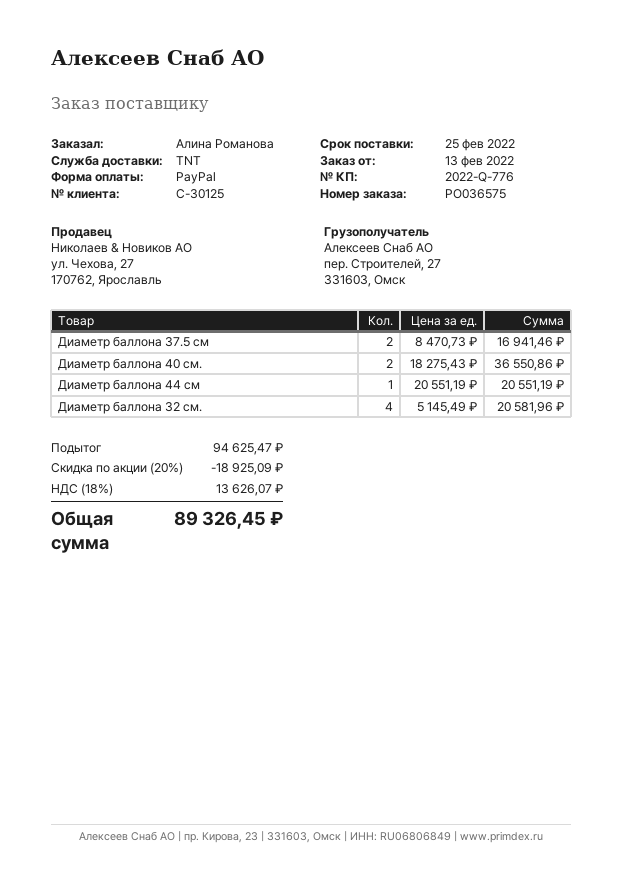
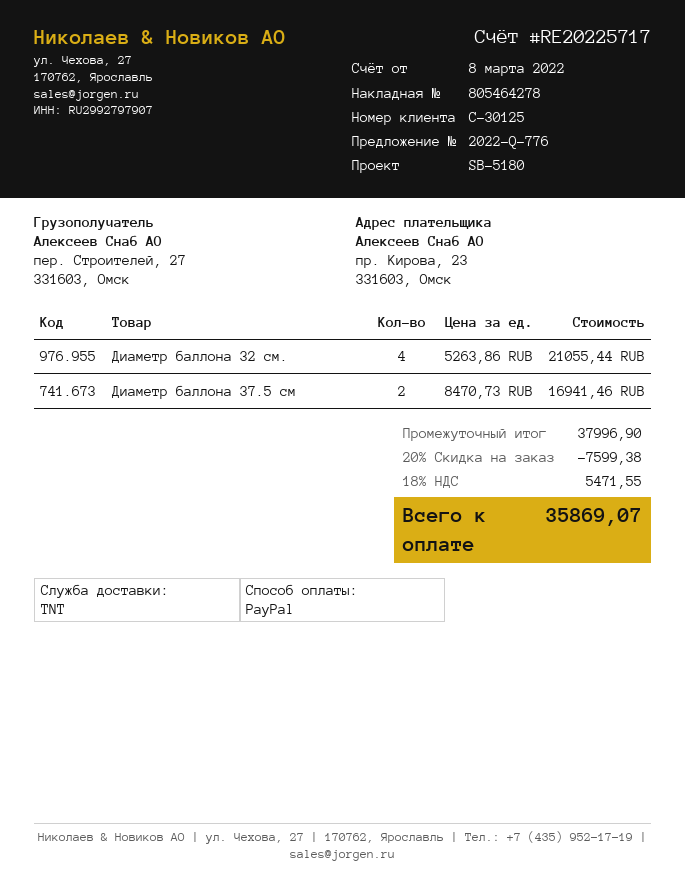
Диаметр баллона 40 см.: 2 x 18275.43 = 36550.86 -> none
Диаметр баллона 44 см: 1 x 20551.19 = 20551.19 -> none
Диаметр баллона 32 см.: 4 x 5145.49 = 20581.96 -> 4 x 5263.86 = 21055.44
subtotal: 94625.47 -> 37996.90
discount: 20% = 18925.09 -> 20% = 7599.38
tax: 18% = 13626.07 -> 18% = 5471.55
total: 89326.45 -> 35869.07

